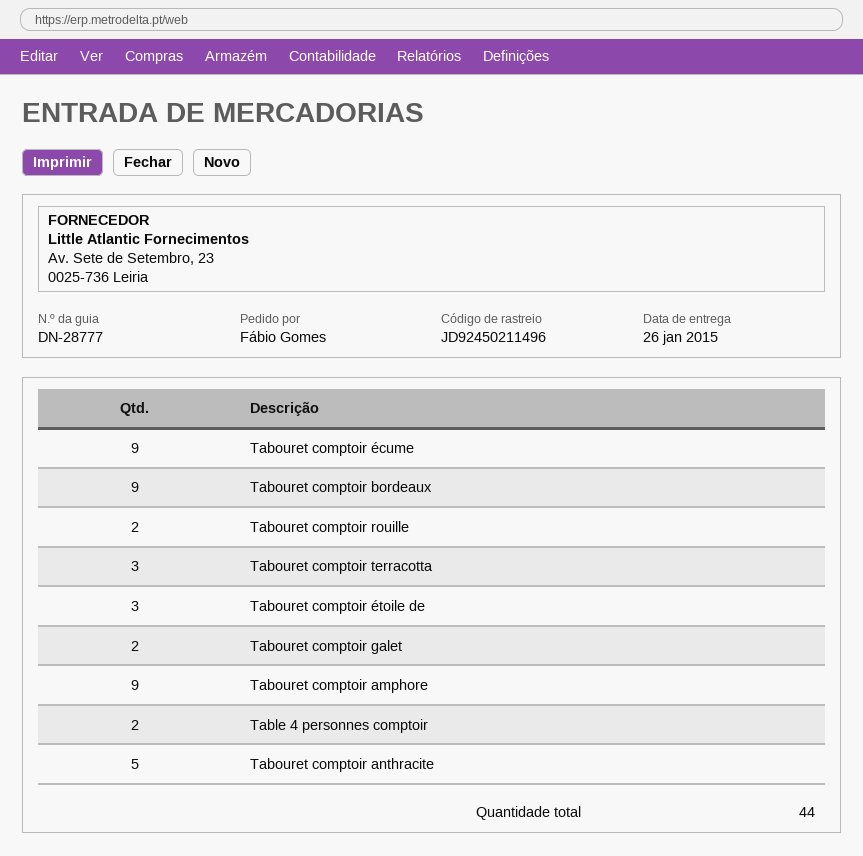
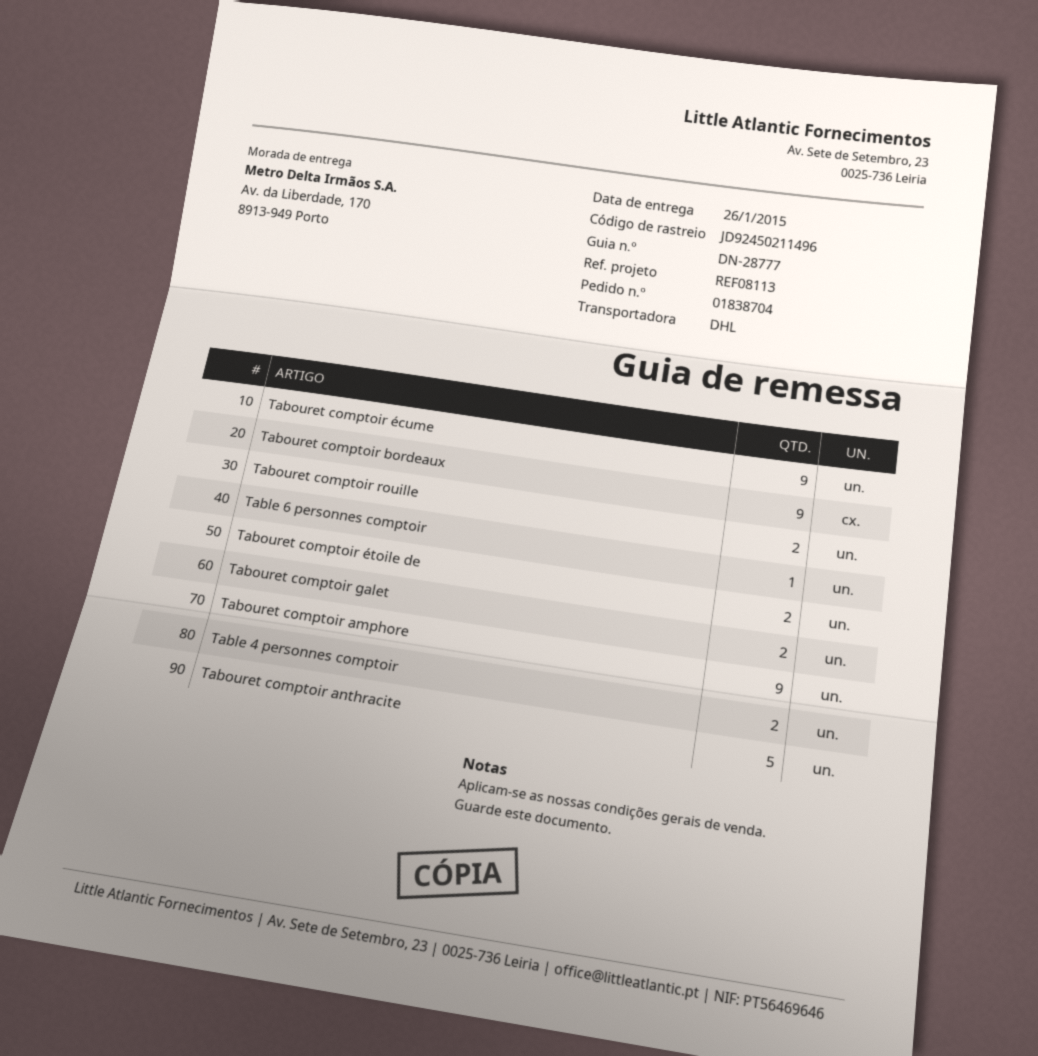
Tabouret comptoir terracotta: 3 -> none
Tabouret comptoir étoile de: 3 -> 2
Table 6 personnes comptoir: none -> 1

